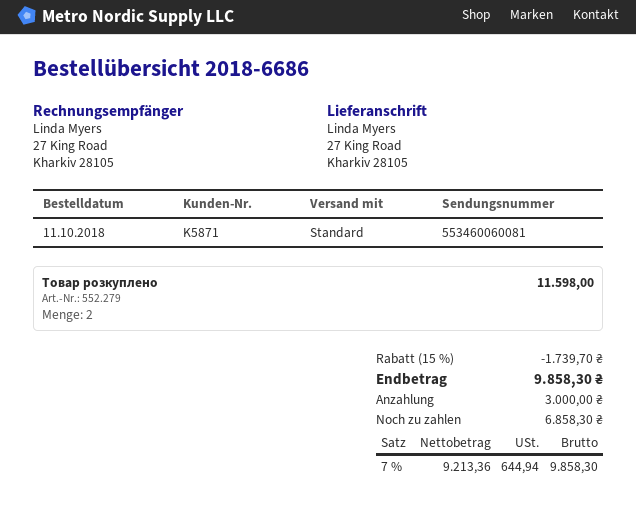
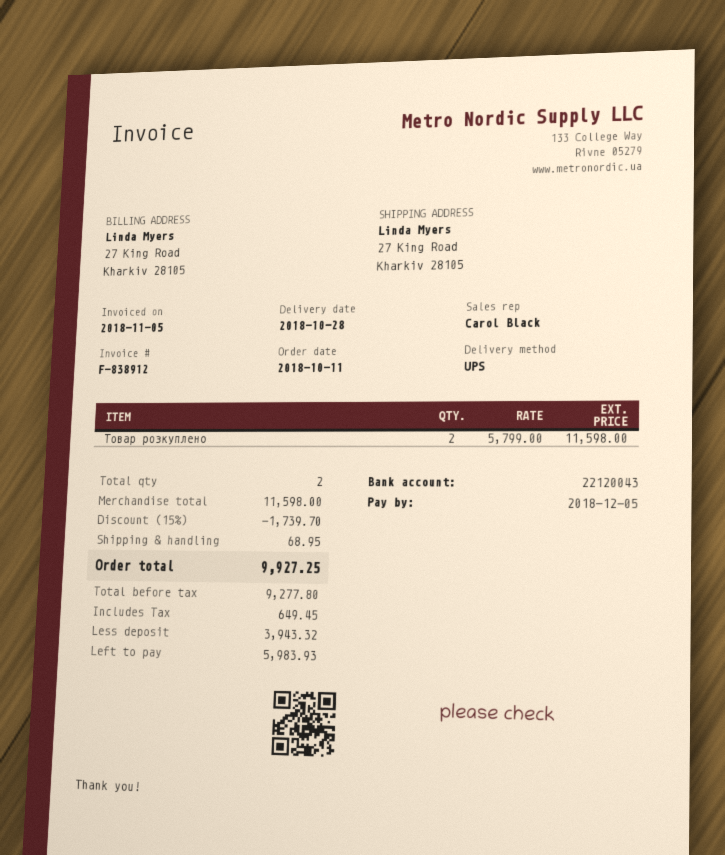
shipping method: standard -> UPS
shipping: none -> 68.95
net: 9213.36 -> 9277.80
tax: 644.94 -> 649.45
total: 9858.30 -> 9927.25
deposit: 3000.00 -> 3943.32
balance: 6858.30 -> 5983.93

